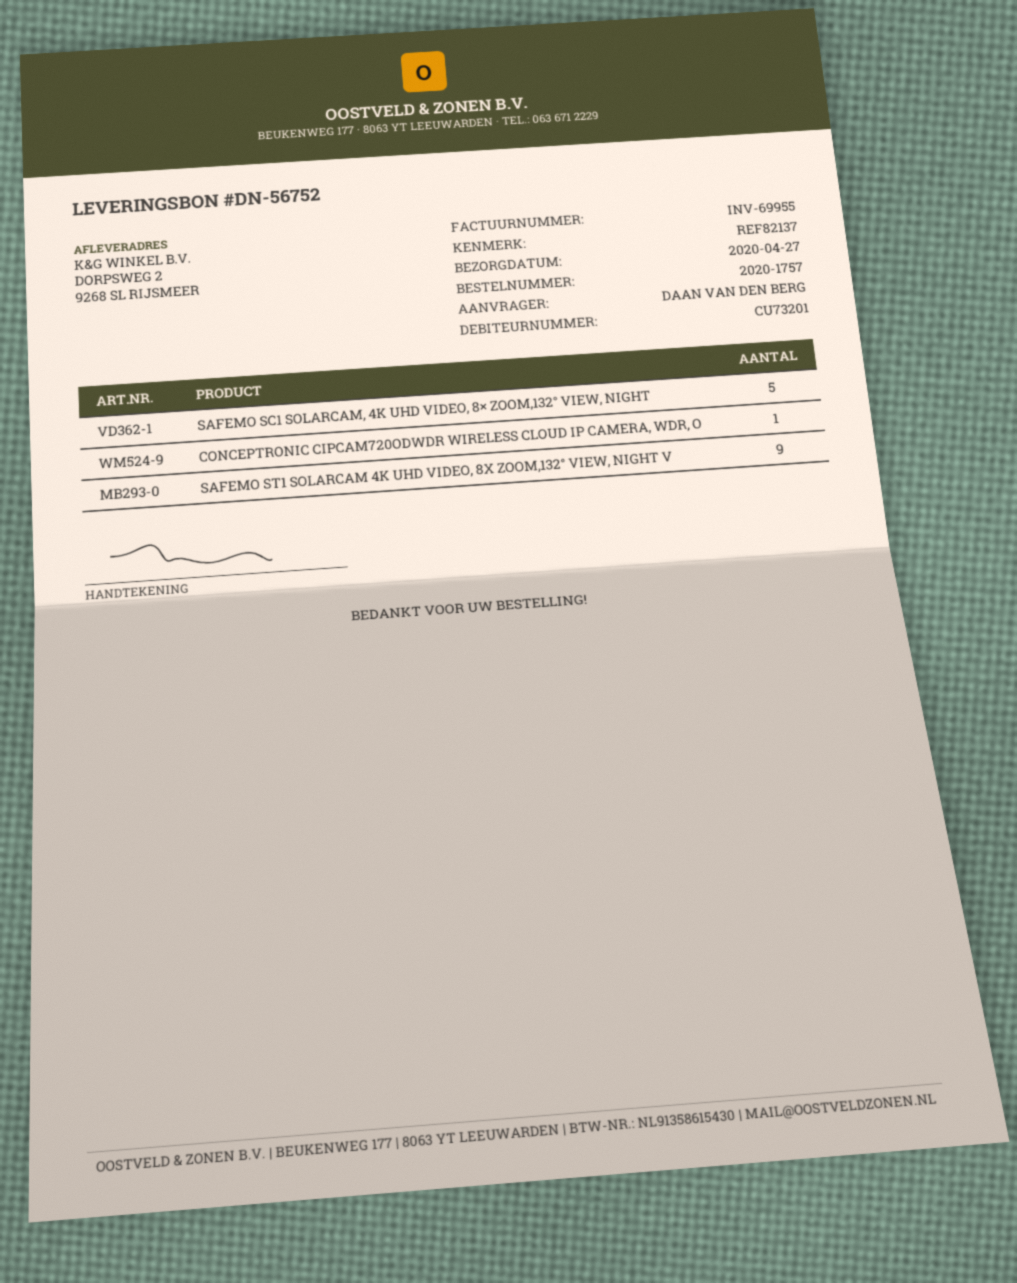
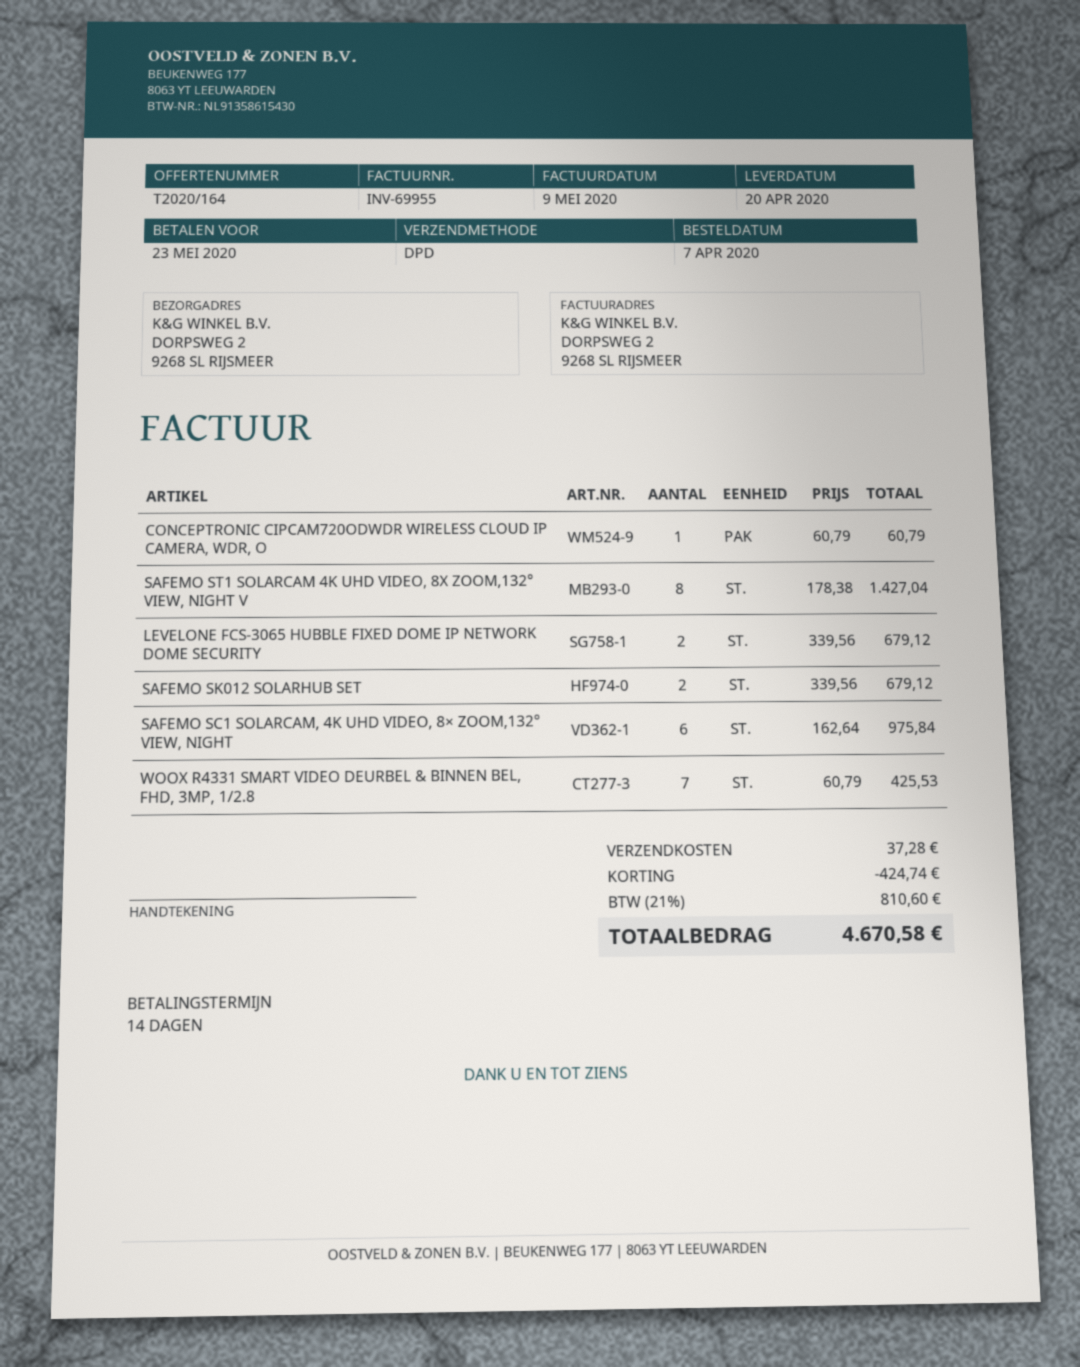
delivery date: 2020-04-27 -> 2020-04-20
SAFEMO SC1 SOLARCAM, 4K UHD VIDEO, 8× ZOOM,132° VIEW, NIGHT: 5 -> 6
SAFEMO ST1 SOLARCAM 4K UHD VIDEO, 8X ZOOM,132° VIEW, NIGHT V: 9 -> 8
LEVELONE FCS-3065 HUBBLE FIXED DOME IP NETWORK DOME SECURITY: none -> 2
SAFEMO SK012 SOLARHUB SET: none -> 2
WOOX R4331 SMART VIDEO DEURBEL & BINNEN BEL, FHD, 3MP, 1/2.8: none -> 7

